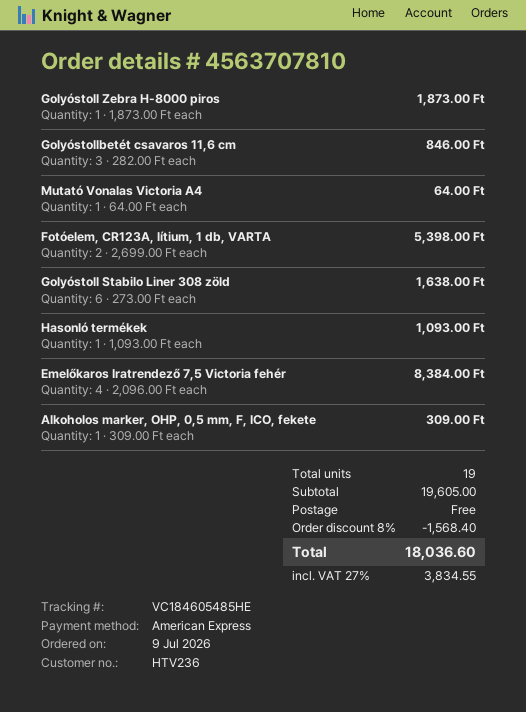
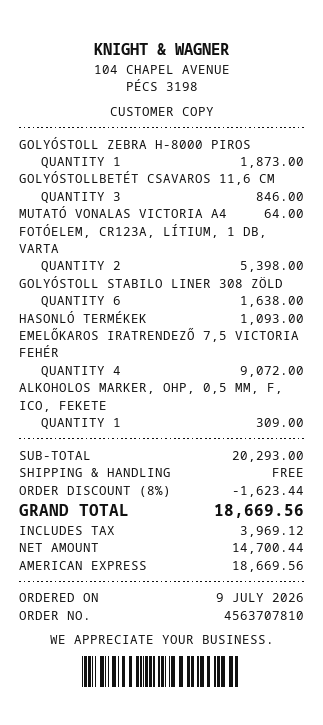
Emelőkaros Iratrendező 7,5 Victoria fehér: 4 for 8384.00 -> 4 for 9072.00
subtotal: 19605.00 -> 20293.00
discount: 8% = 1568.40 -> 8% = 1623.44
tax: 3834.55 -> 3969.12
total: 18036.60 -> 18669.56

